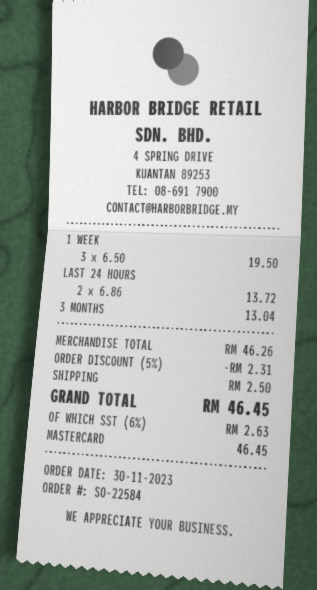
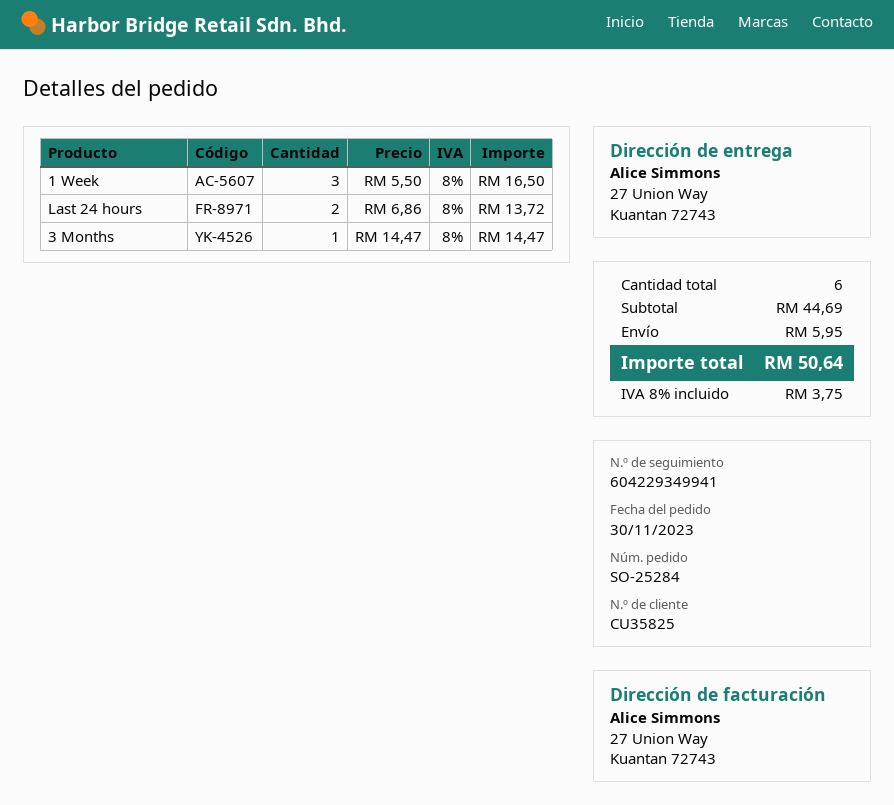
order number: SO-22584 -> SO-25284
1 WEEK: 3 x 6.50 = 19.50 -> 3 x 5.50 = 16.50
3 MONTHS: 1 x 13.04 = 13.04 -> 1 x 14.47 = 14.47
subtotal: 46.26 -> 44.69
discount: 5% = 2.31 -> none
shipping: 2.50 -> 5.95
tax: 6% = 2.63 -> 8% = 3.75
total: 46.45 -> 50.64

